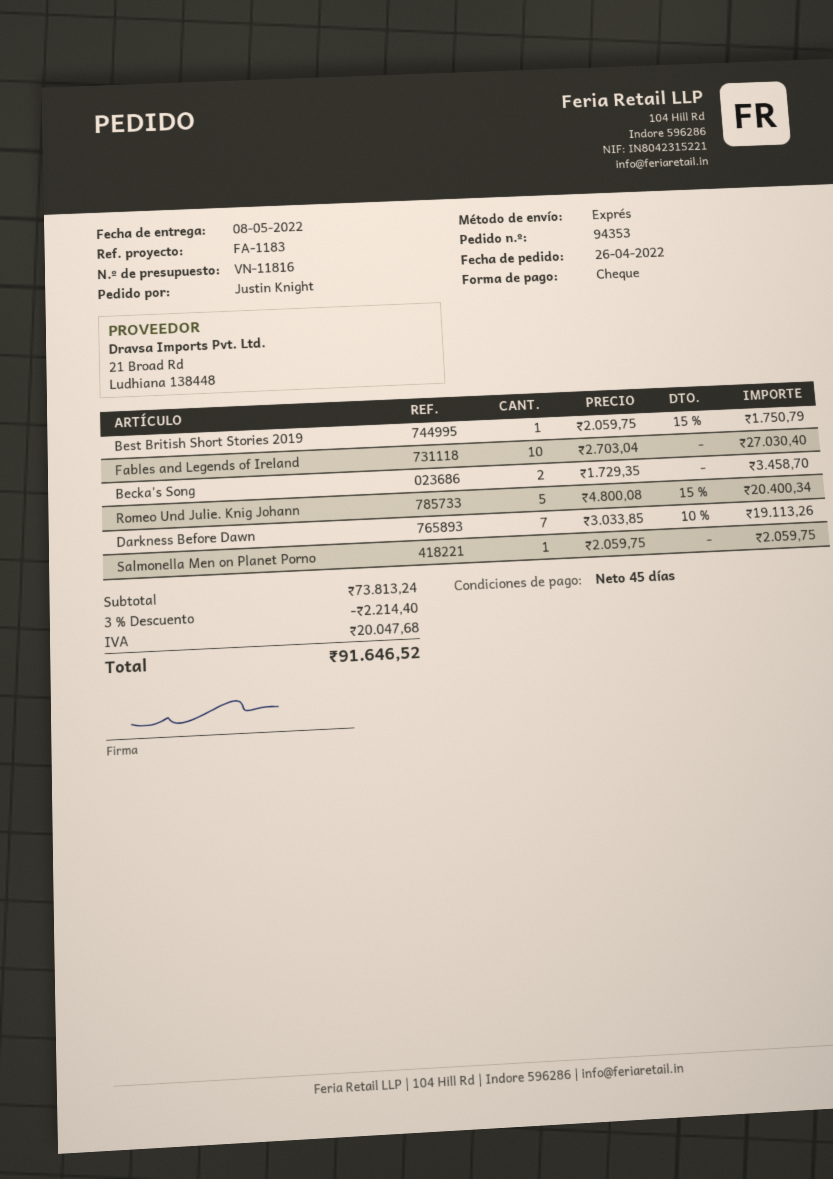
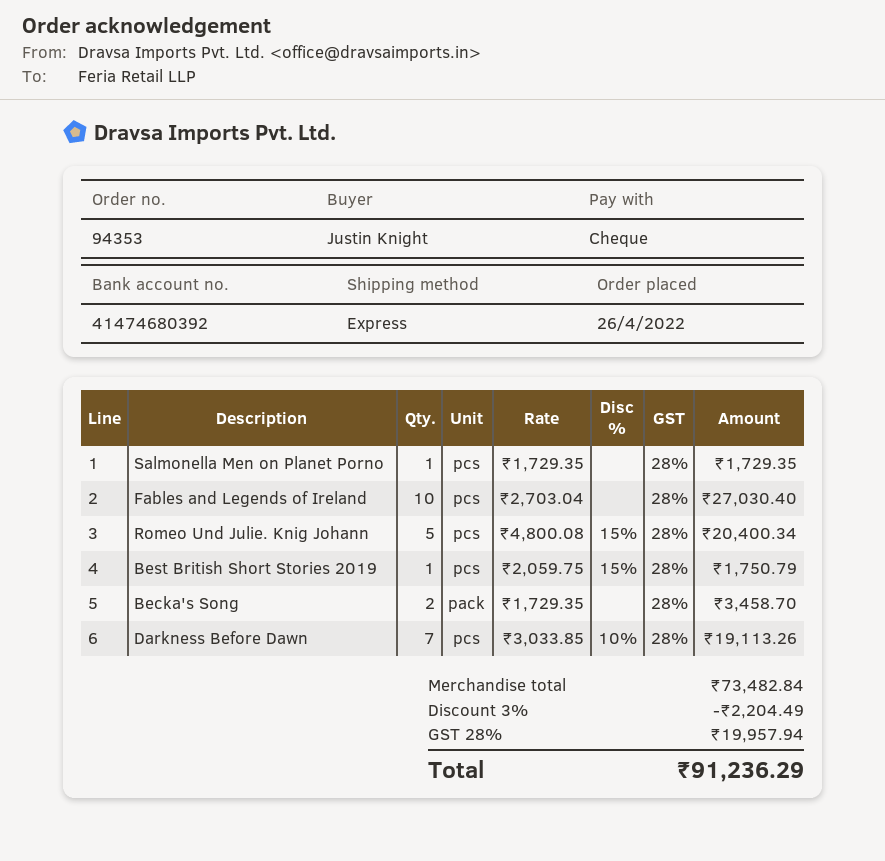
Salmonella Men on Planet Porno: 1 x 2059.75 = 2059.75 -> 1 x 1729.35 = 1729.35
subtotal: 73813.24 -> 73482.84
discount: 3% = 2214.40 -> 3% = 2204.49
tax: 20047.68 -> 19957.94
total: 91646.52 -> 91236.29

